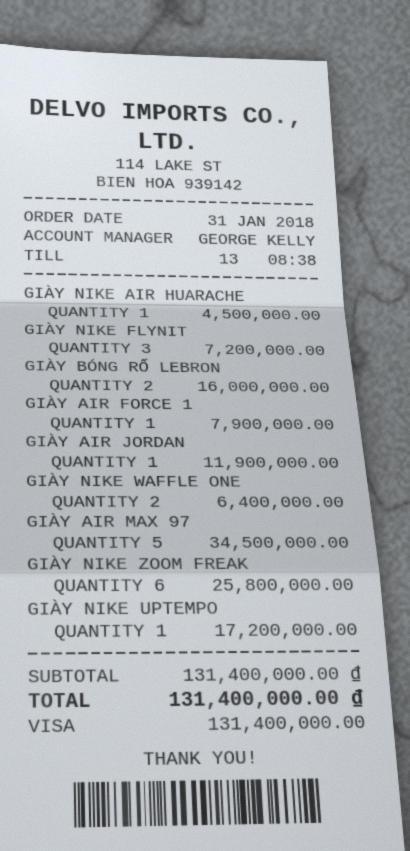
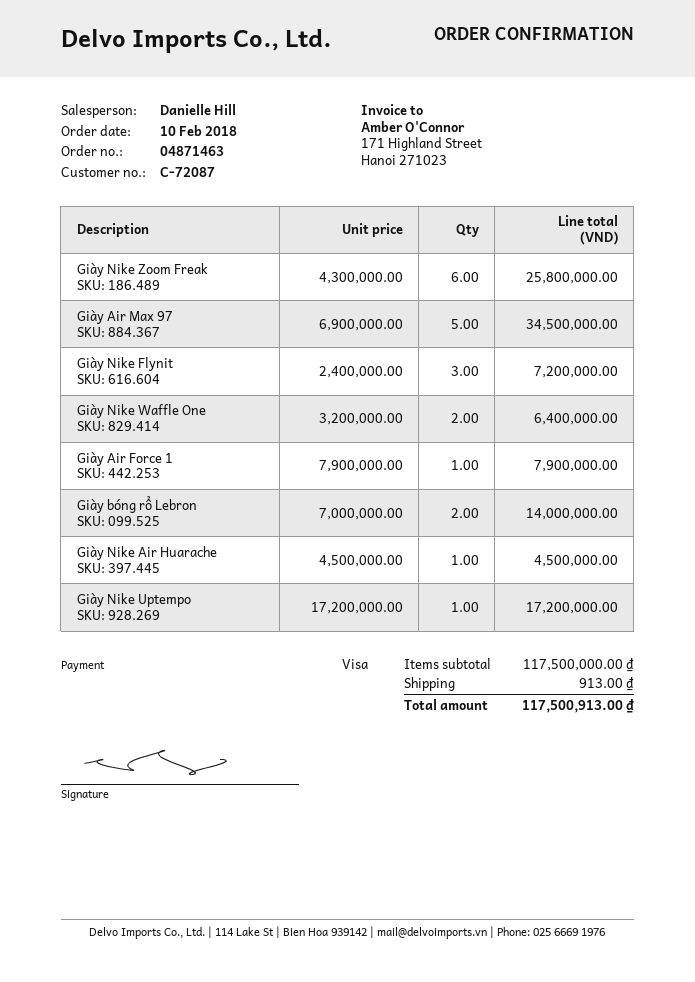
order date: 2018-01-31 -> 2018-02-10
sales rep: GEORGE KELLY -> Danielle Hill
GIÀY BÓNG RỔ LEBRON: 2 for 16000000.00 -> 2 for 14000000.00
GIÀY AIR JORDAN: 1 for 11900000.00 -> none
subtotal: 131400000.00 -> 117500000.00
shipping: none -> 913.00
total: 131400000.00 -> 117500913.00

